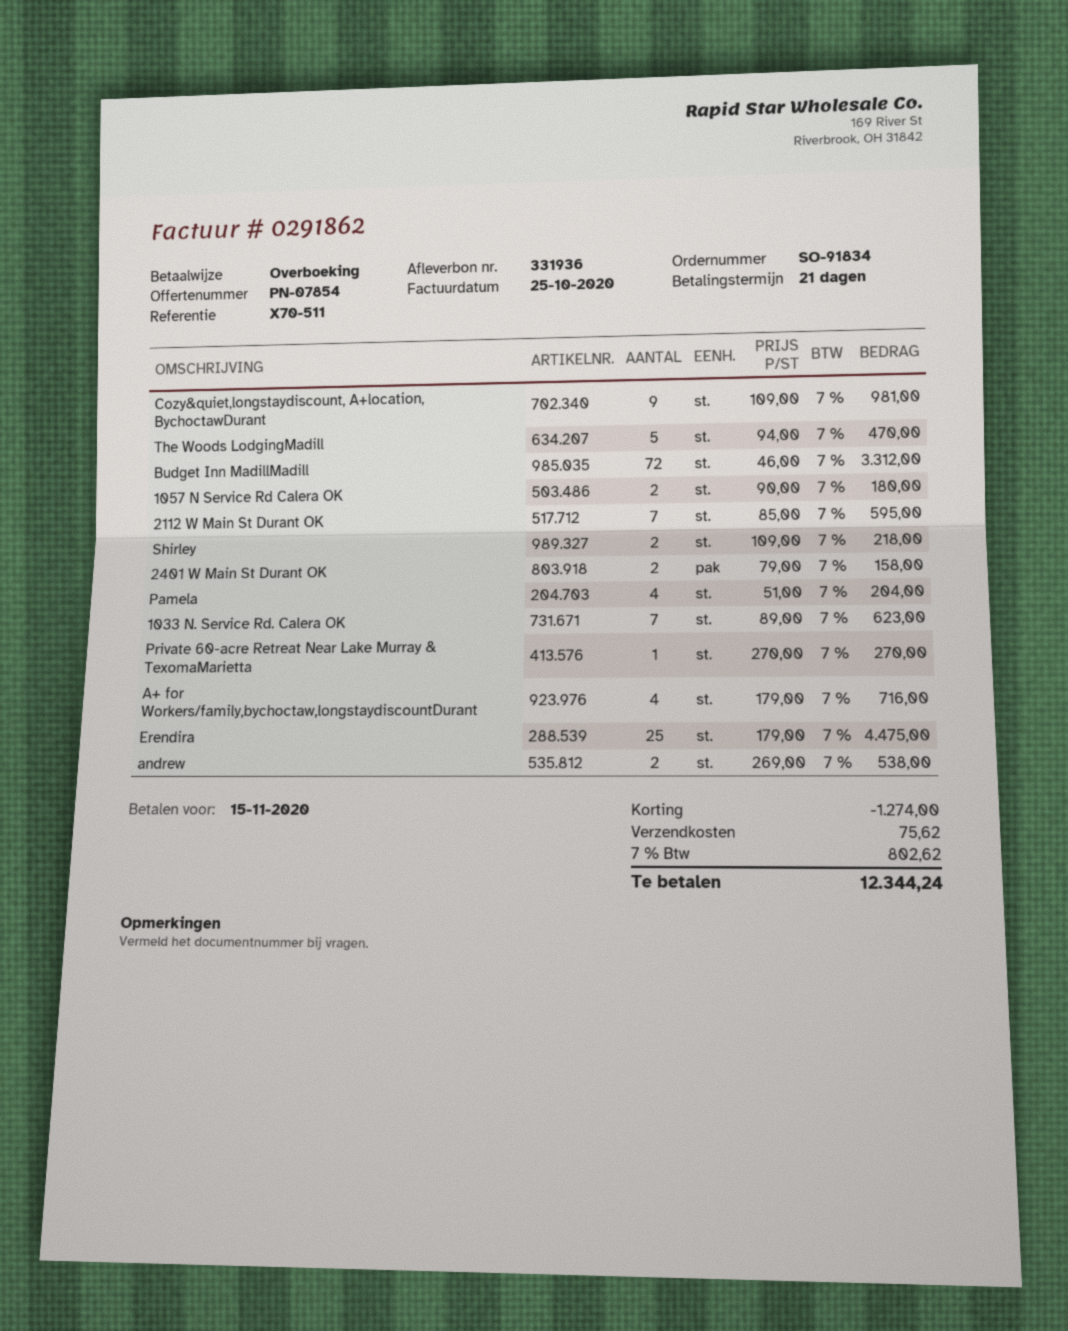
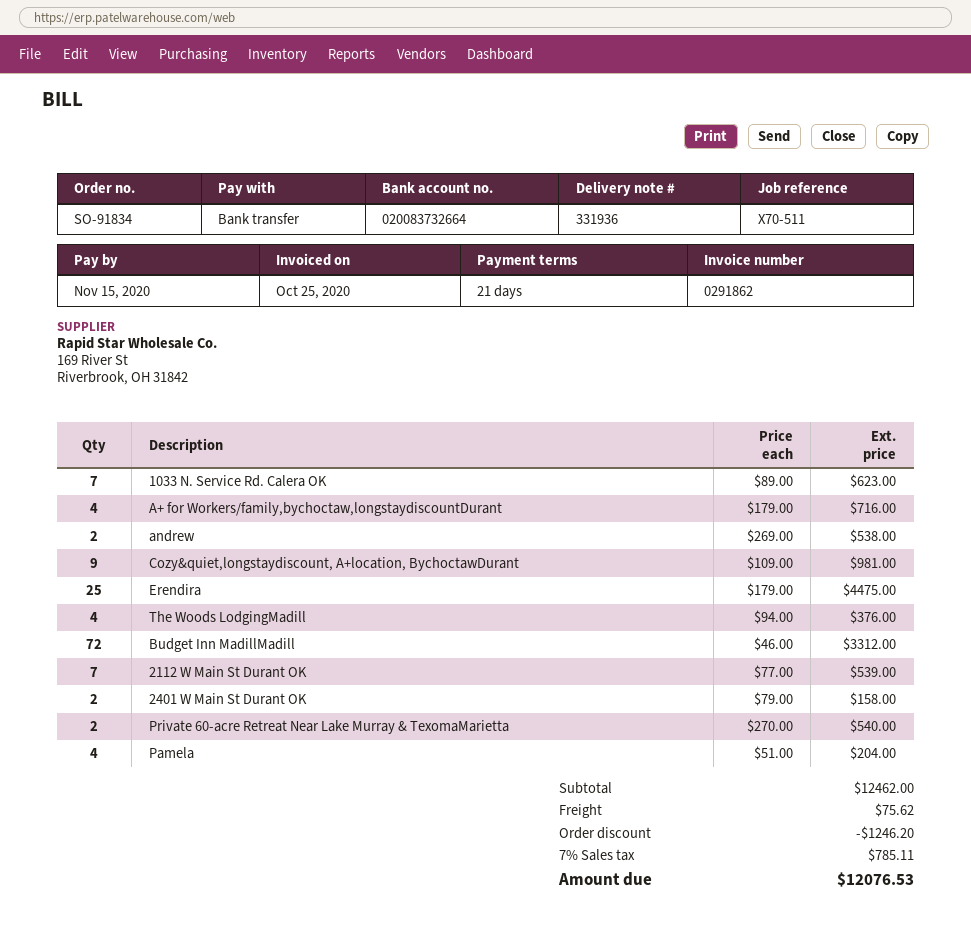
The Woods LodgingMadill: 5 x 94.00 = 470.00 -> 4 x 94.00 = 376.00
1057 N Service Rd Calera OK: 2 x 90.00 = 180.00 -> none
2112 W Main St Durant OK: 7 x 85.00 = 595.00 -> 7 x 77.00 = 539.00
Shirley: 2 x 109.00 = 218.00 -> none
Private 60-acre Retreat Near Lake Murray & TexomaMarietta: 1 x 270.00 = 270.00 -> 2 x 270.00 = 540.00
discount: 1274.00 -> 1246.20
tax: 7% = 802.62 -> 7% = 785.11
total: 12344.24 -> 12076.53

